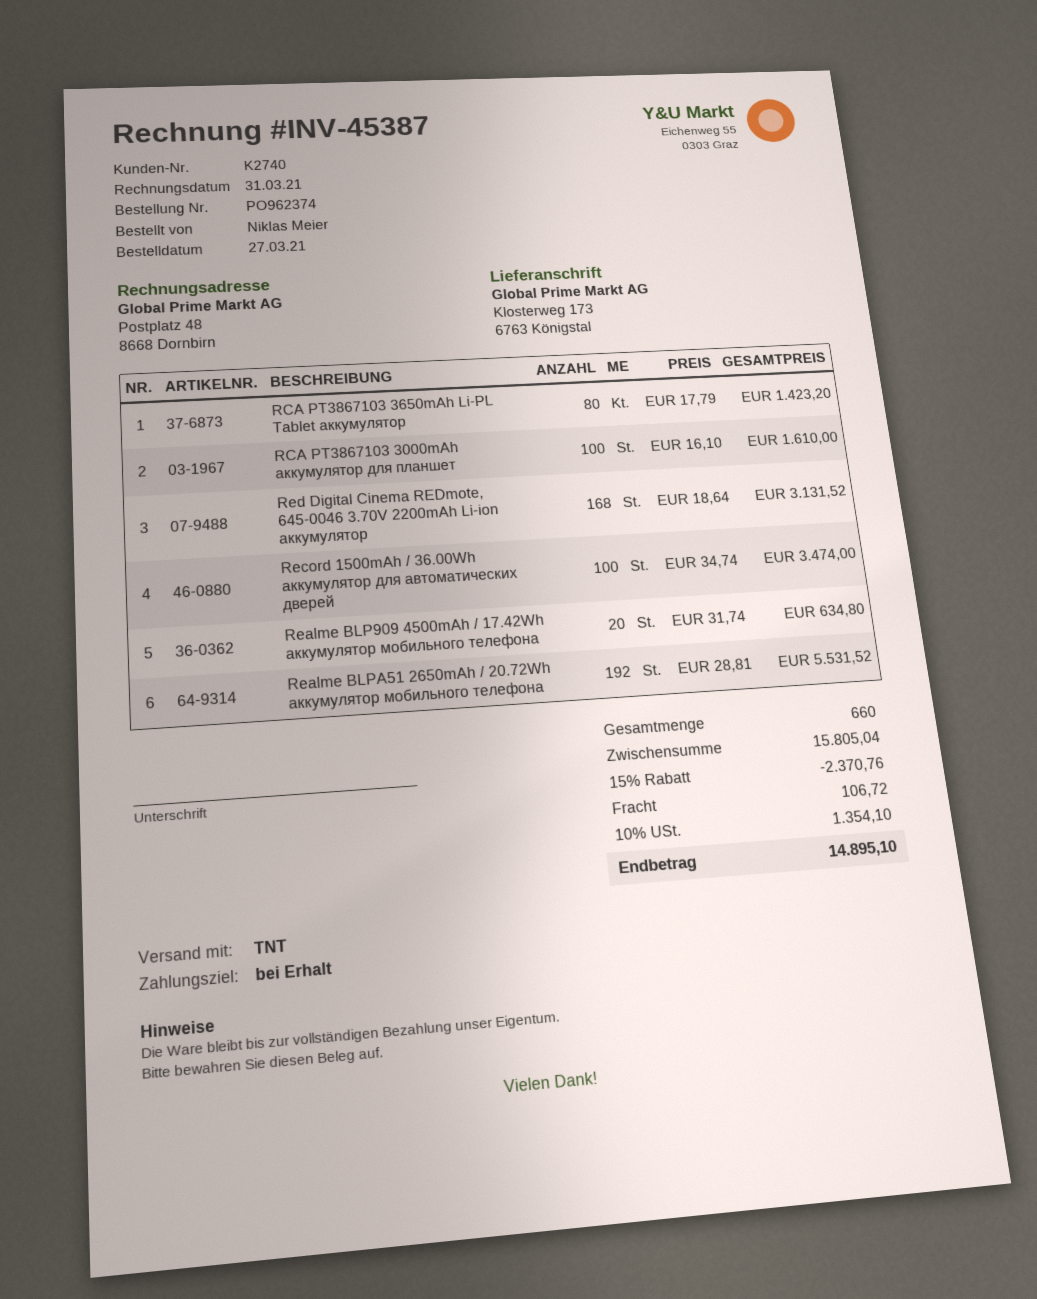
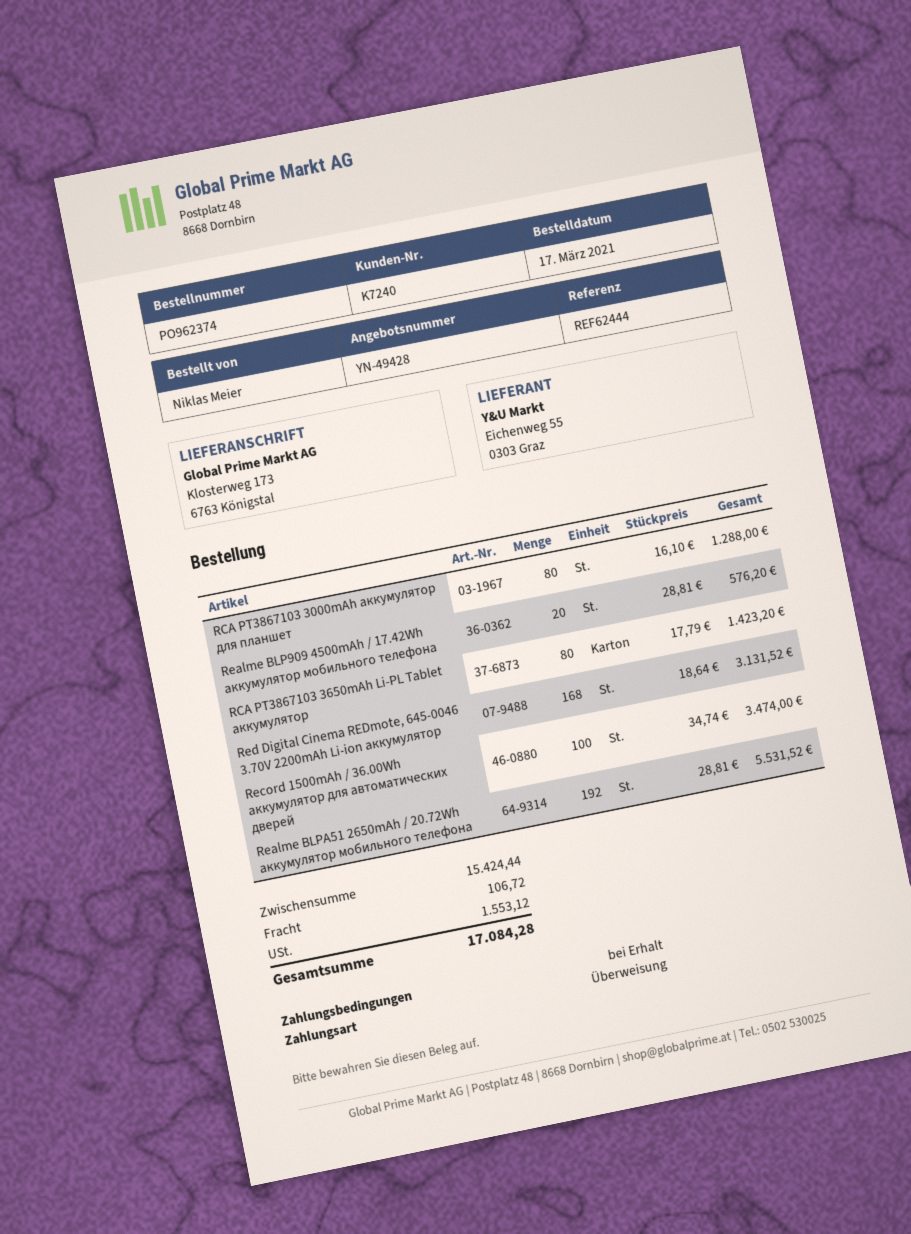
order date: 2021-03-27 -> 2021-03-17
customer number: K2740 -> K7240
RCA PT3867103 3000mAh аккумулятор для планшет: 100 x 16.10 = 1610.00 -> 80 x 16.10 = 1288.00
Realme BLP909 4500mAh / 17.42Wh аккумулятор мобильного телефона: 20 x 31.74 = 634.80 -> 20 x 28.81 = 576.20
subtotal: 15805.04 -> 15424.44
discount: 15% = 2370.76 -> none
tax: 1354.10 -> 1553.12
total: 14895.10 -> 17084.28

